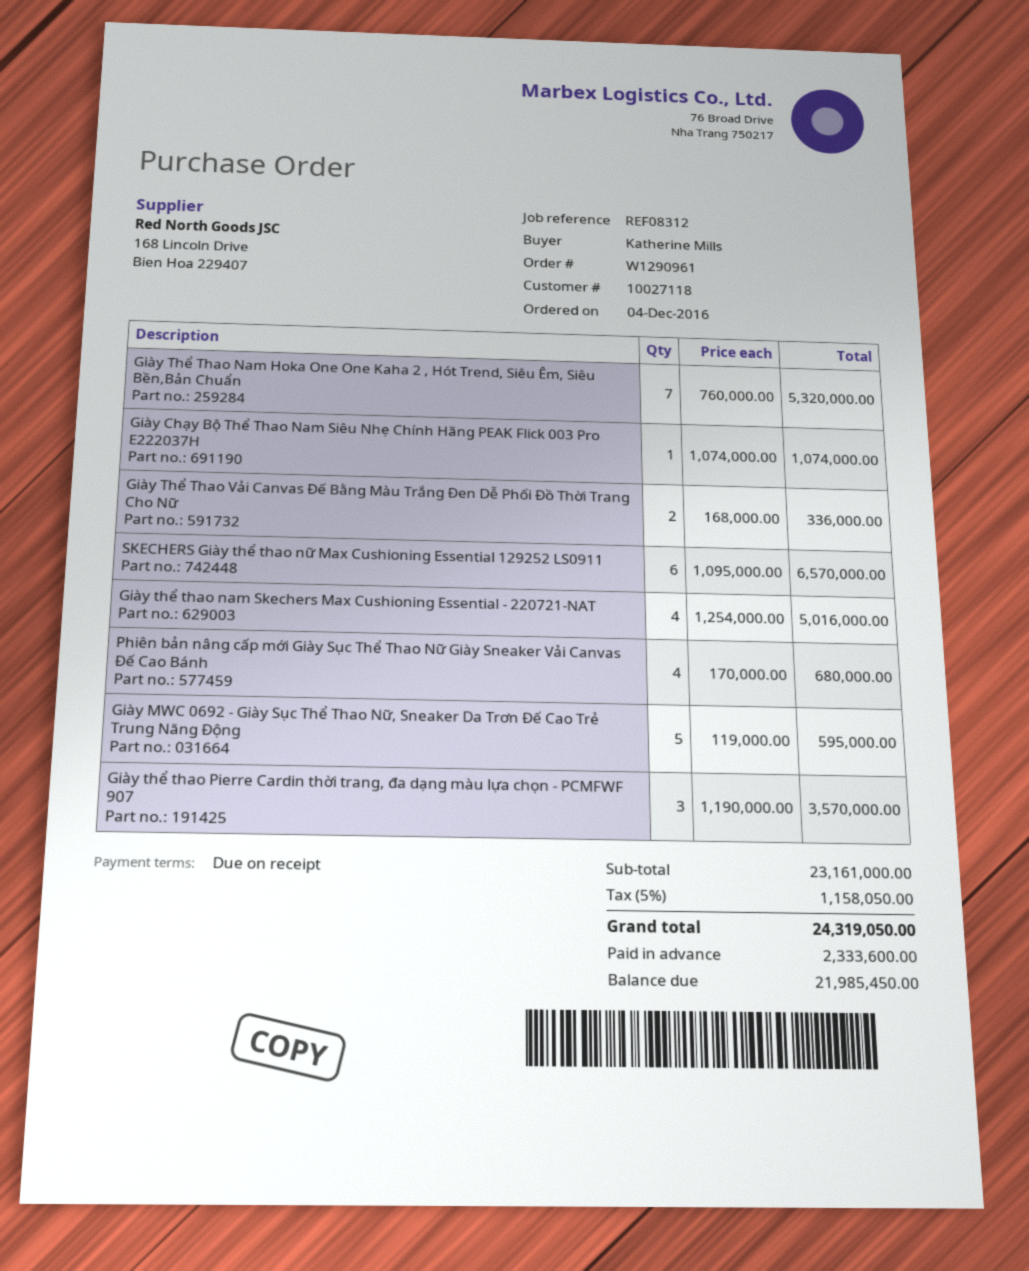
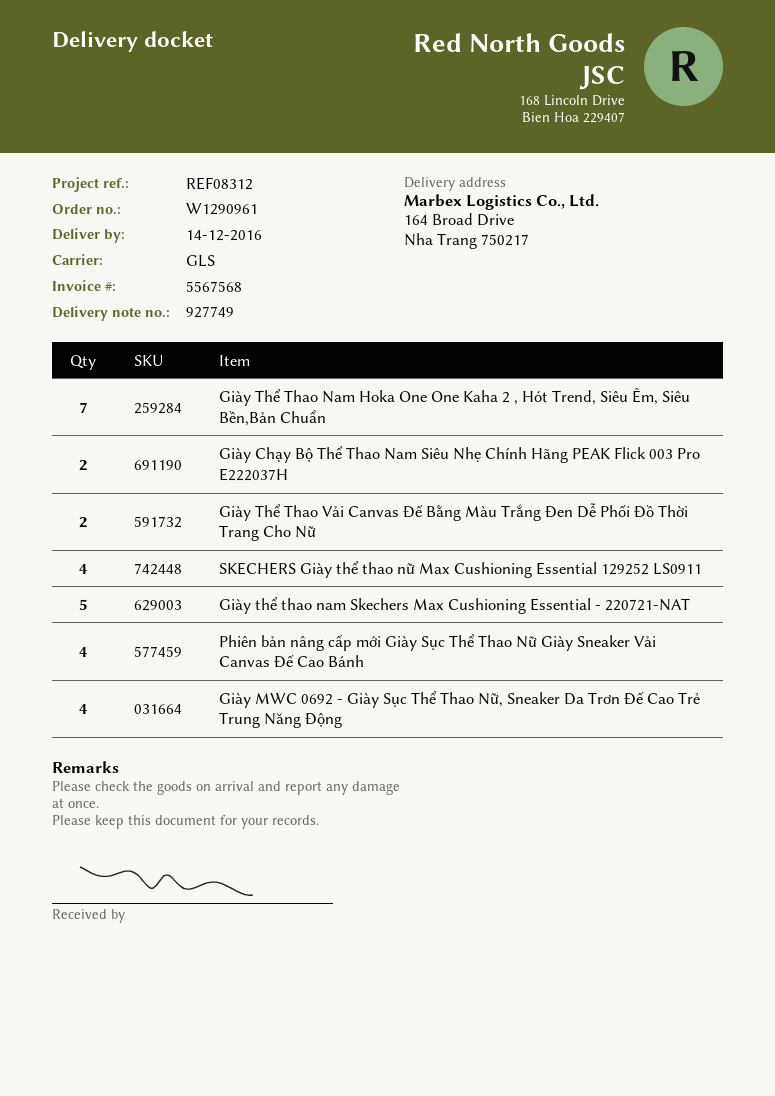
Giày Chạy Bộ Thể Thao Nam Siêu Nhẹ Chính Hãng PEAK Flick 003 Pro E222037H: 1 -> 2
SKECHERS Giày thể thao nữ Max Cushioning Essential 129252 LS0911: 6 -> 4
Giày thể thao nam Skechers Max Cushioning Essential - 220721-NAT: 4 -> 5
Giày MWC 0692 - Giày Sục Thể Thao Nữ, Sneaker Da Trơn Đế Cao Trẻ Trung Năng Động: 5 -> 4
Giày thể thao Pierre Cardin thời trang, đa dạng màu lựa chọn - PCMFWF 907: 3 -> none

